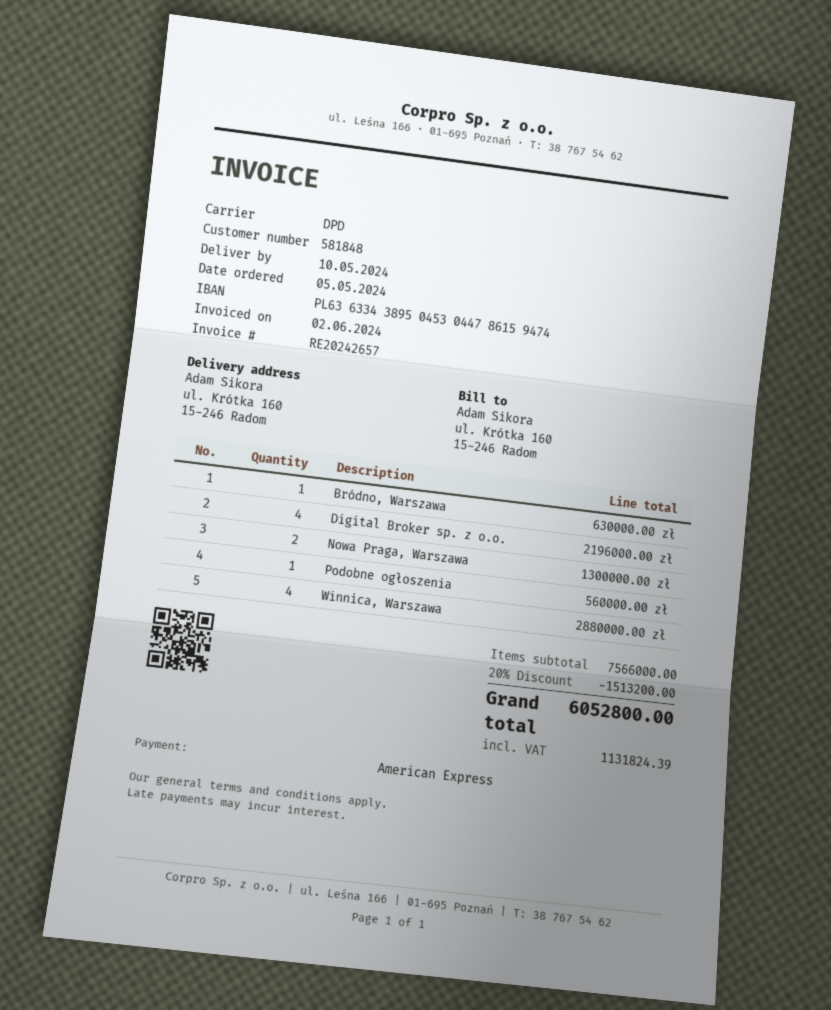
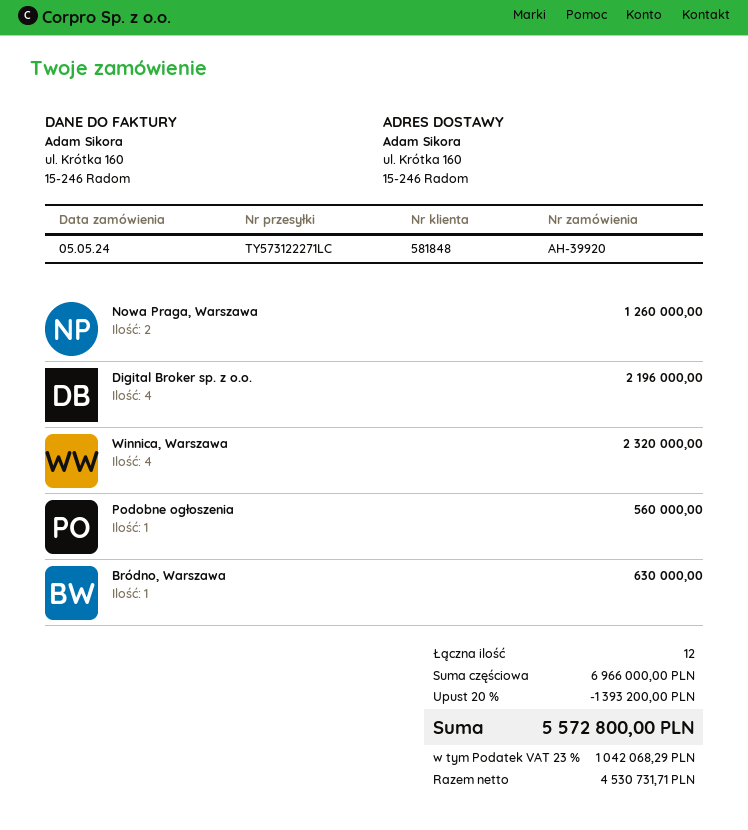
Nowa Praga, Warszawa: 2 for 1300000.00 -> 2 for 1260000.00
Winnica, Warszawa: 4 for 2880000.00 -> 4 for 2320000.00
subtotal: 7566000.00 -> 6966000.00
discount: 20% = 1513200.00 -> 20% = 1393200.00
tax: 1131824.39 -> 1042068.29
total: 6052800.00 -> 5572800.00

